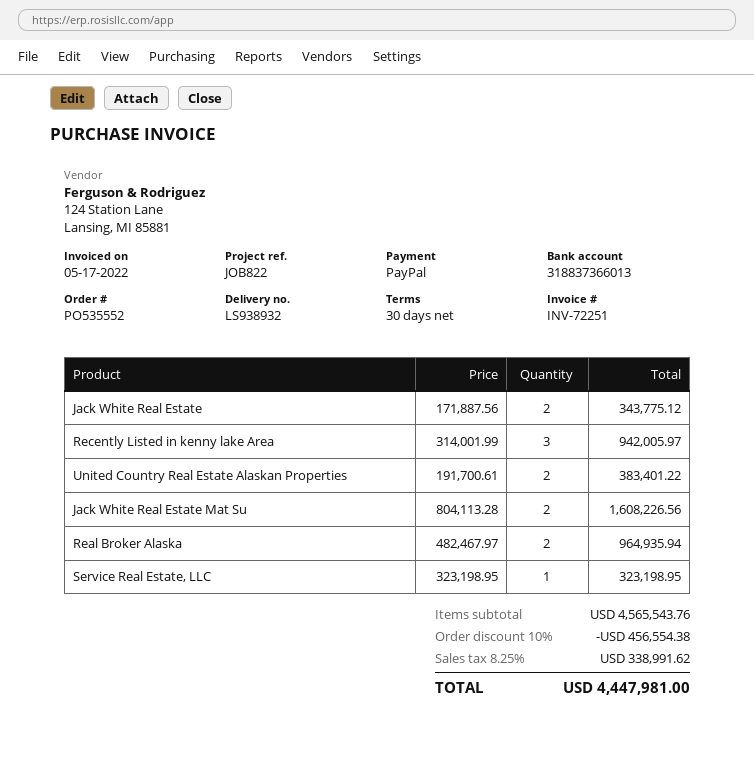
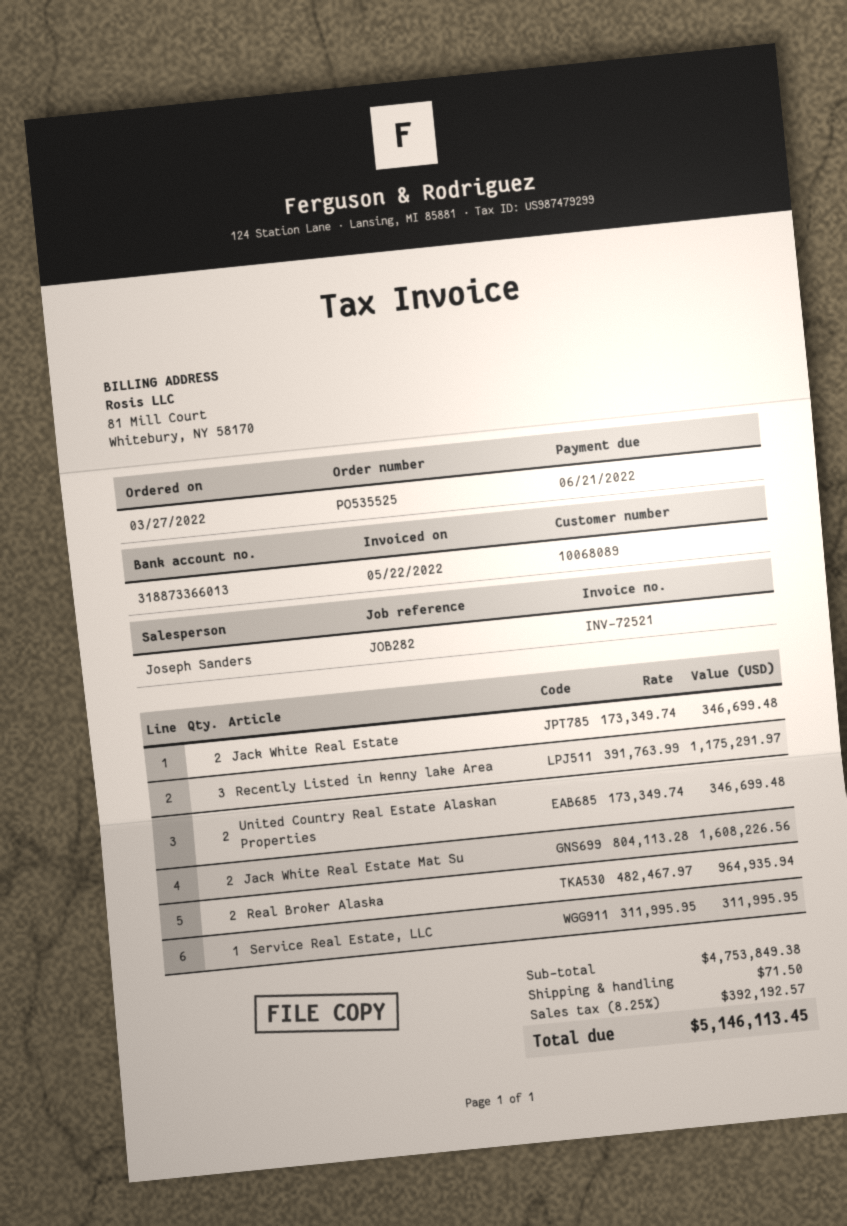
order number: PO535552 -> PO535525
invoice number: INV-72251 -> INV-72521
invoice date: 2022-05-17 -> 2022-05-22
reference: JOB822 -> JOB282
bank account: 318837366013 -> 318873366013
Jack White Real Estate: 2 x 171887.56 = 343775.12 -> 2 x 173349.74 = 346699.48
Recently Listed in kenny lake Area: 3 x 314001.99 = 942005.97 -> 3 x 391763.99 = 1175291.97
United Country Real Estate Alaskan Properties: 2 x 191700.61 = 383401.22 -> 2 x 173349.74 = 346699.48
Service Real Estate, LLC: 1 x 323198.95 = 323198.95 -> 1 x 311995.95 = 311995.95
subtotal: 4565543.76 -> 4753849.38
discount: 10% = 456554.38 -> none
shipping: none -> 71.50
tax: 8.25% = 338991.62 -> 8.25% = 392192.57
total: 4447981.00 -> 5146113.45

